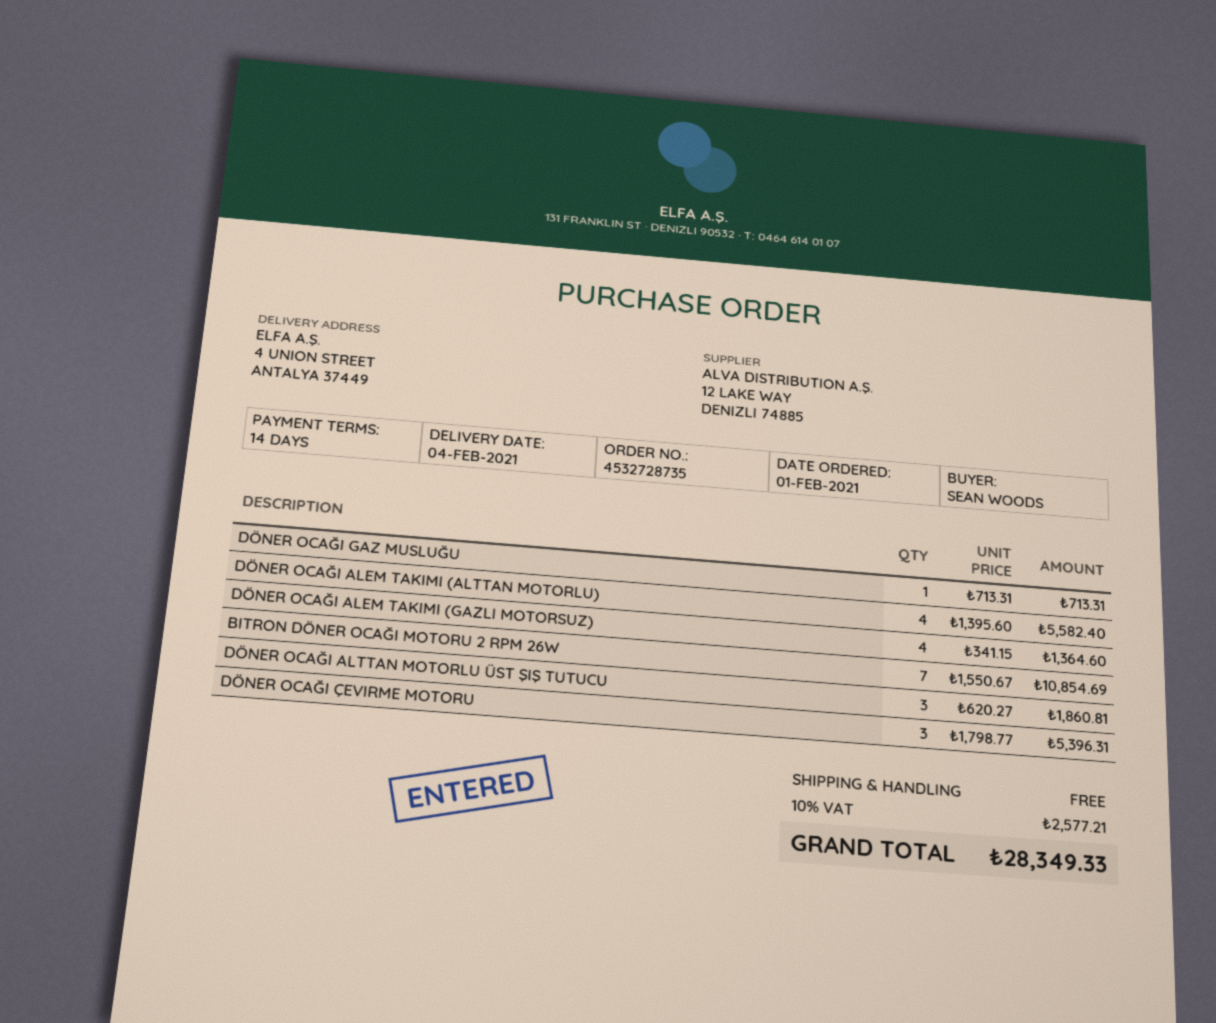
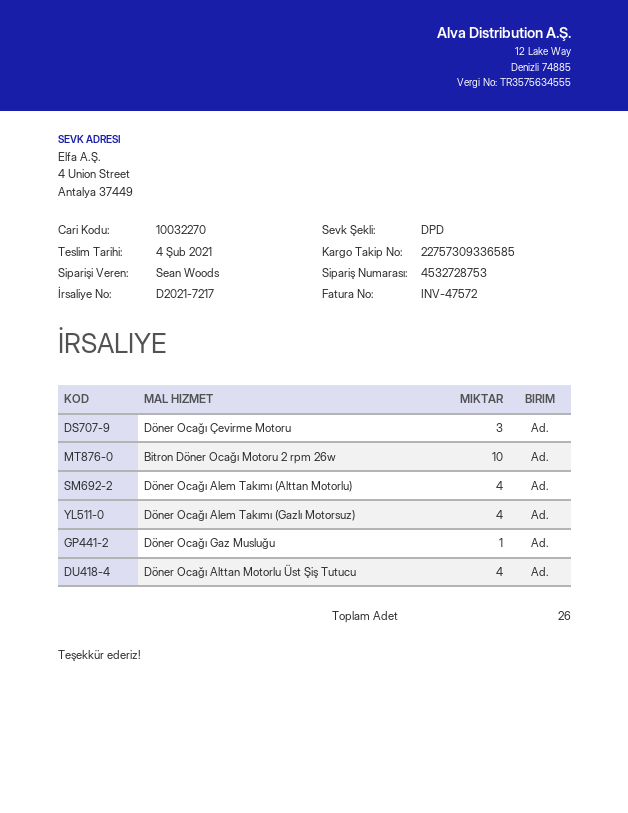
order number: 4532728735 -> 4532728753
BITRON DÖNER OCAĞI MOTORU 2 RPM 26W: 7 -> 10
DÖNER OCAĞI ALTTAN MOTORLU ÜST ŞIŞ TUTUCU: 3 -> 4

